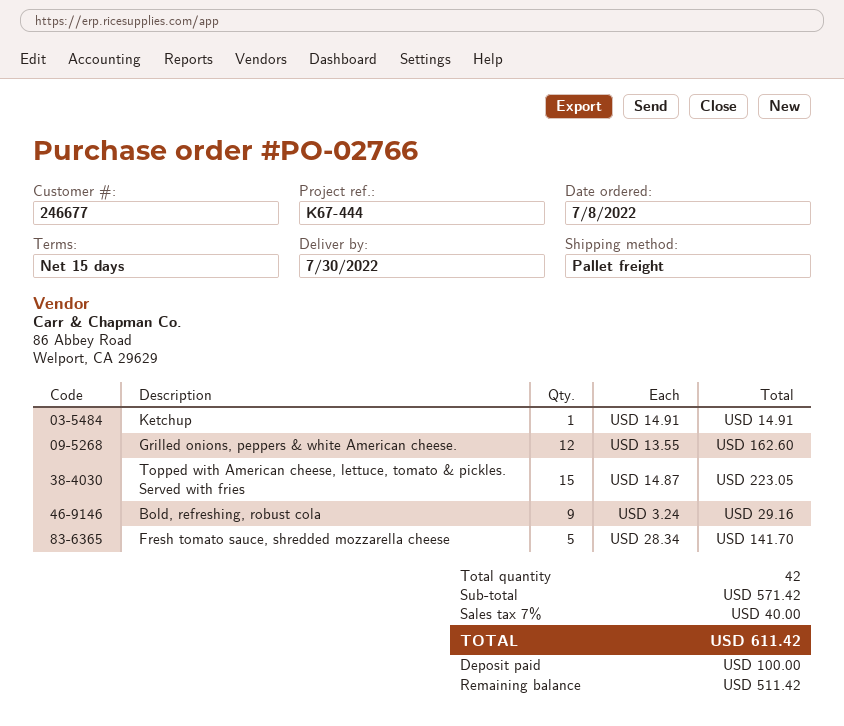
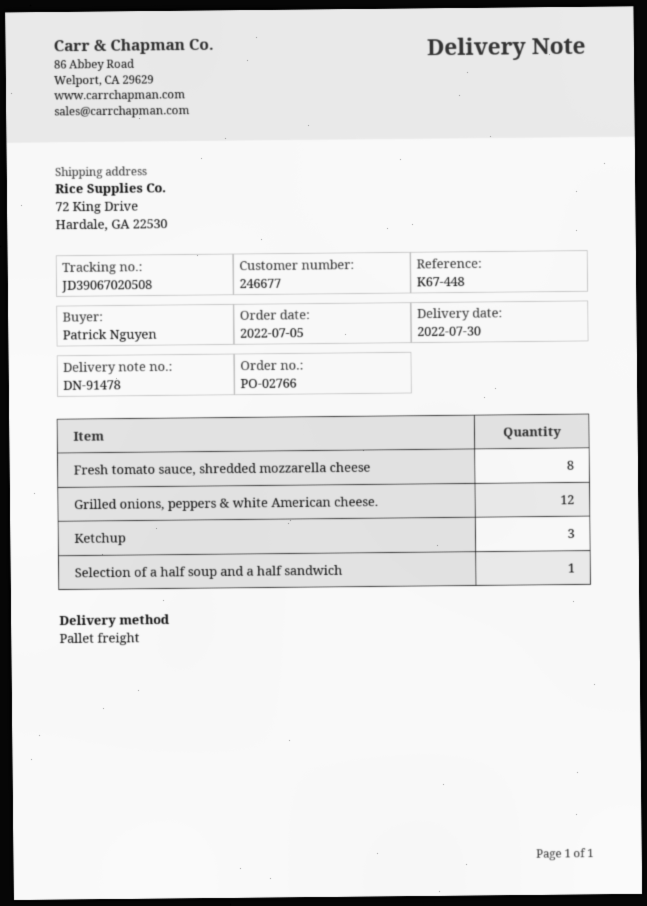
order date: 2022-07-08 -> 2022-07-05
reference: K67-444 -> K67-448
Ketchup: 1 -> 3
Topped with American cheese, lettuce, tomato & pickles. Served with fries: 15 -> none
Bold, refreshing, robust cola: 9 -> none
Fresh tomato sauce, shredded mozzarella cheese: 5 -> 8
Selection of a half soup and a half sandwich: none -> 1

